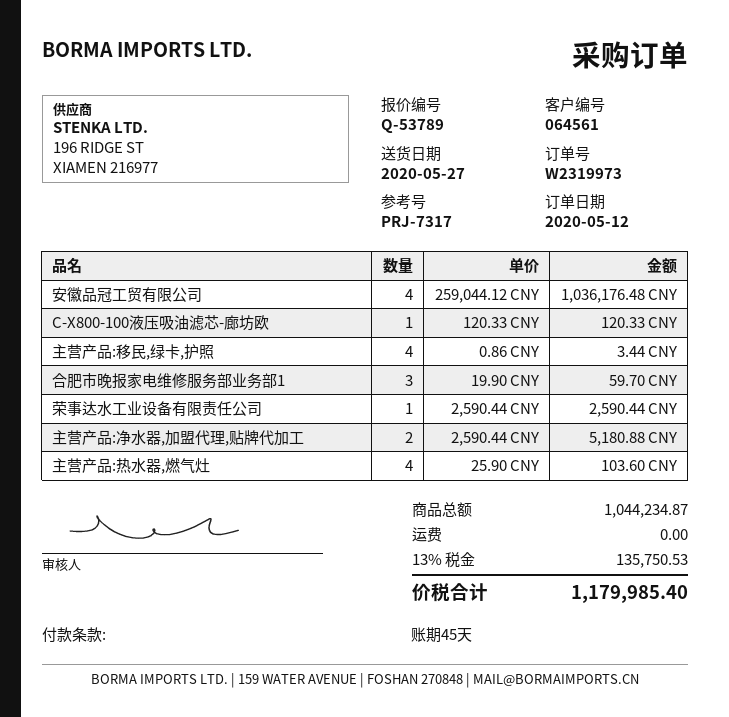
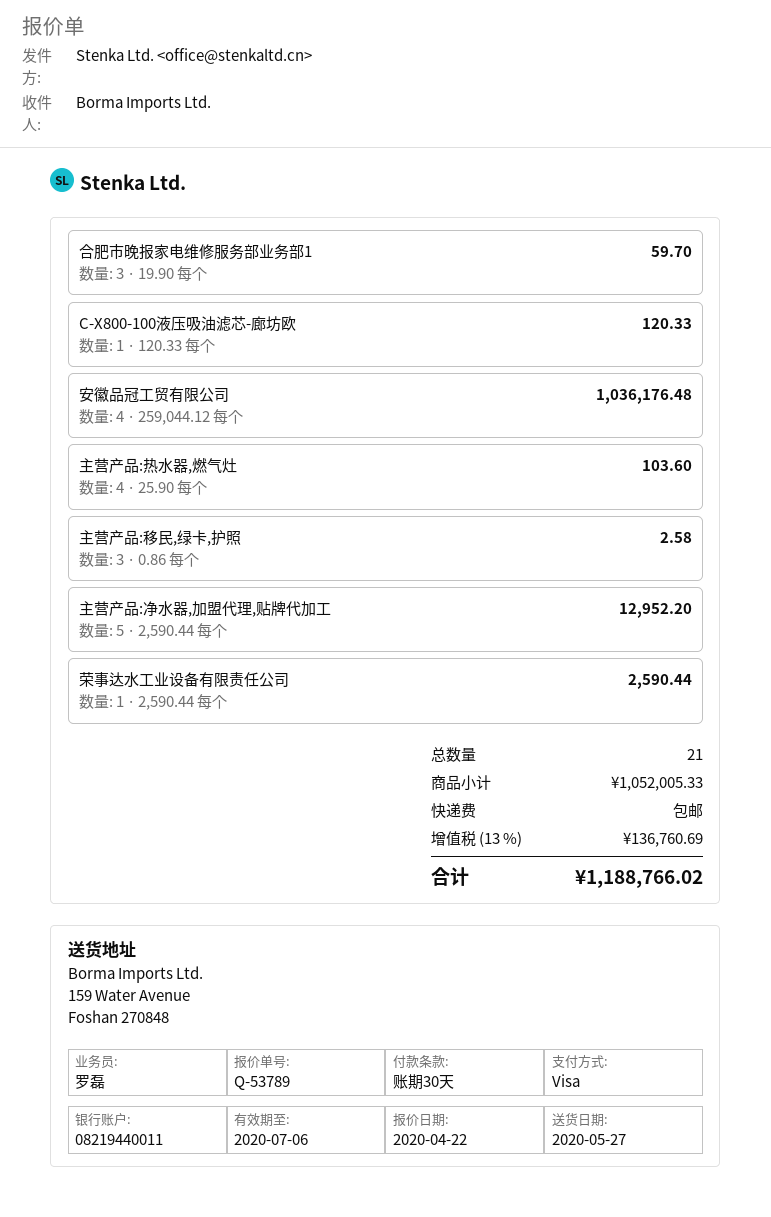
payment terms: 45 days -> 30 days
主营产品:移民,绿卡,护照: 4 x 0.86 = 3.44 -> 3 x 0.86 = 2.58
主营产品:净水器,加盟代理,贴牌代加工: 2 x 2590.44 = 5180.88 -> 5 x 2590.44 = 12952.20
subtotal: 1044234.87 -> 1052005.33
tax: 13% = 135750.53 -> 13% = 136760.69
total: 1179985.40 -> 1188766.02

